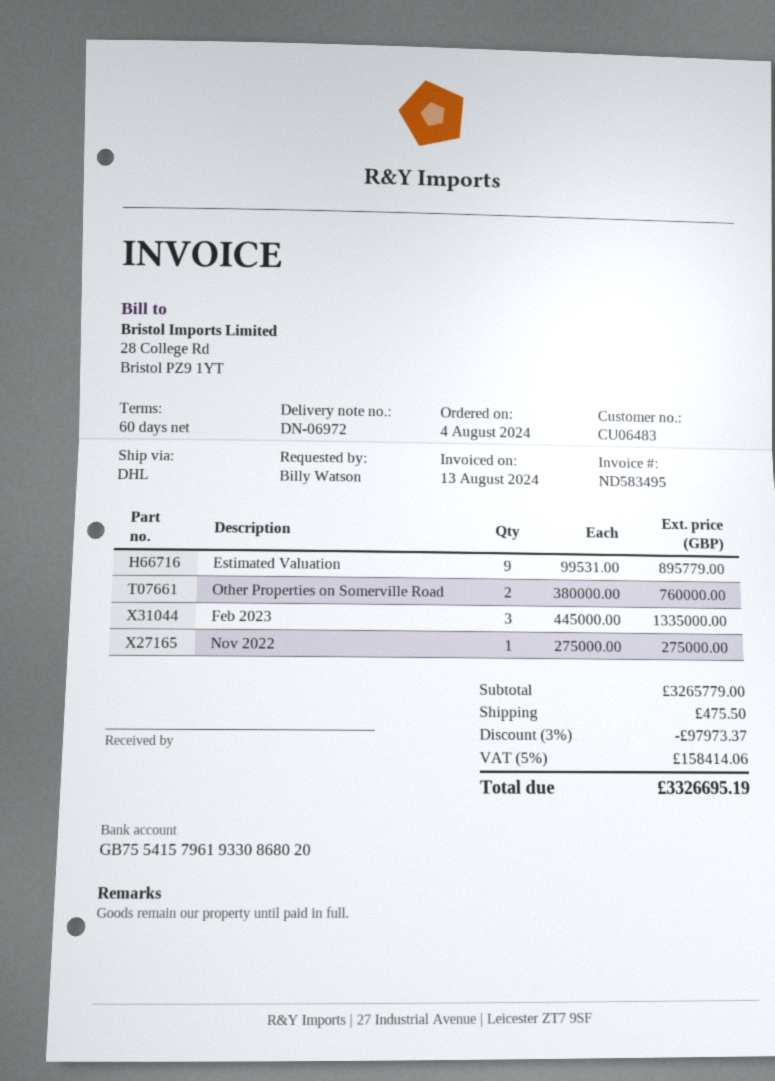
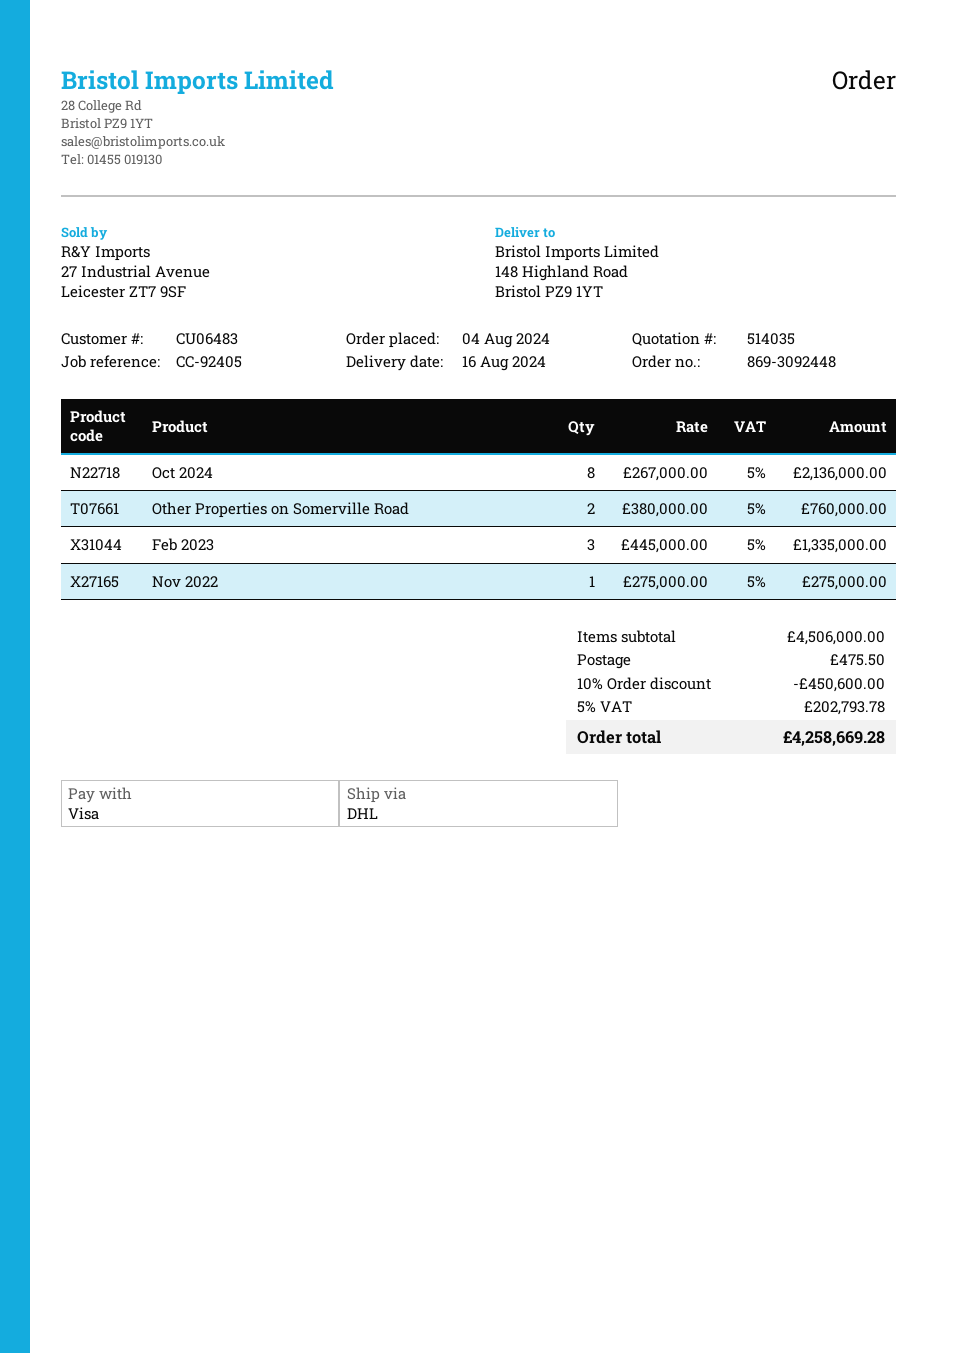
Estimated Valuation: 9 x 99531.00 = 895779.00 -> none
Oct 2024: none -> 8 x 267000.00 = 2136000.00
subtotal: 3265779.00 -> 4506000.00
discount: 3% = 97973.37 -> 10% = 450600.00
tax: 5% = 158414.06 -> 5% = 202793.78
total: 3326695.19 -> 4258669.28

